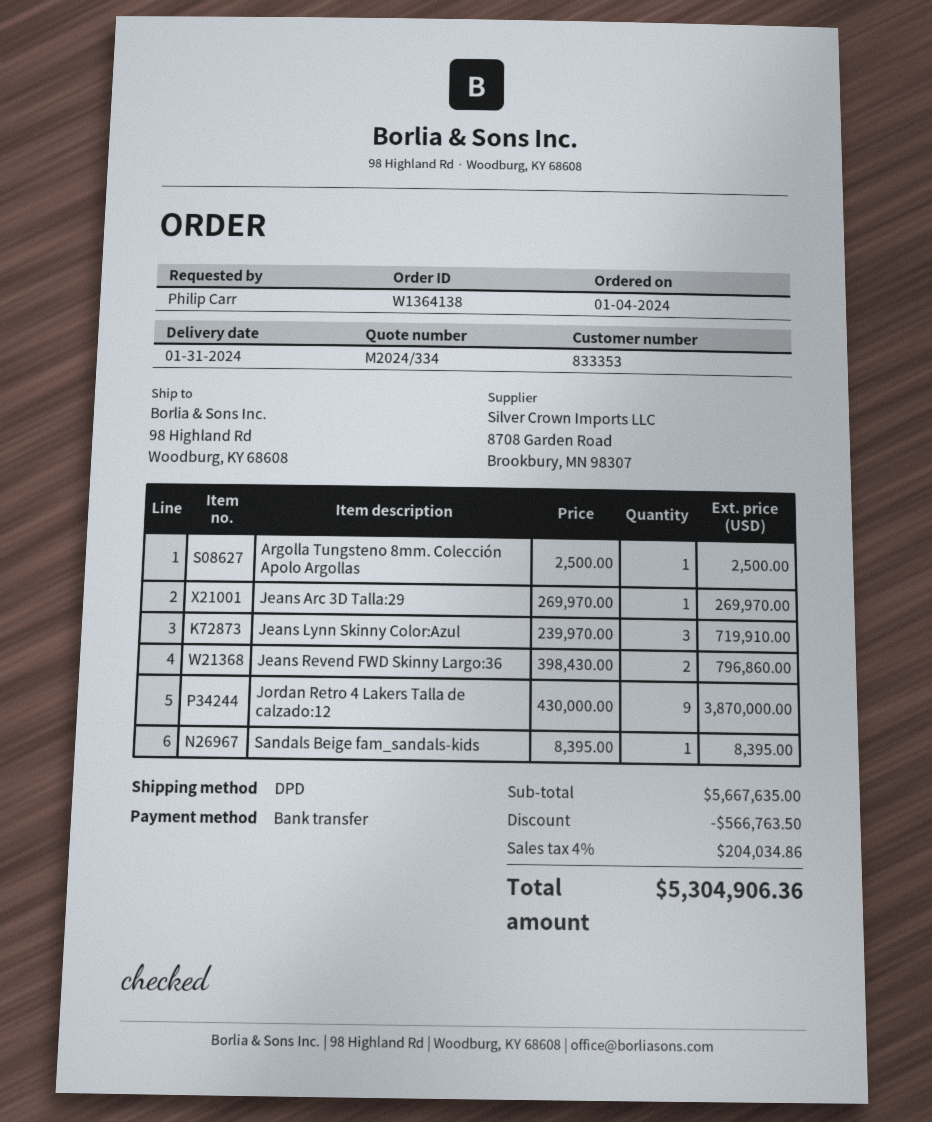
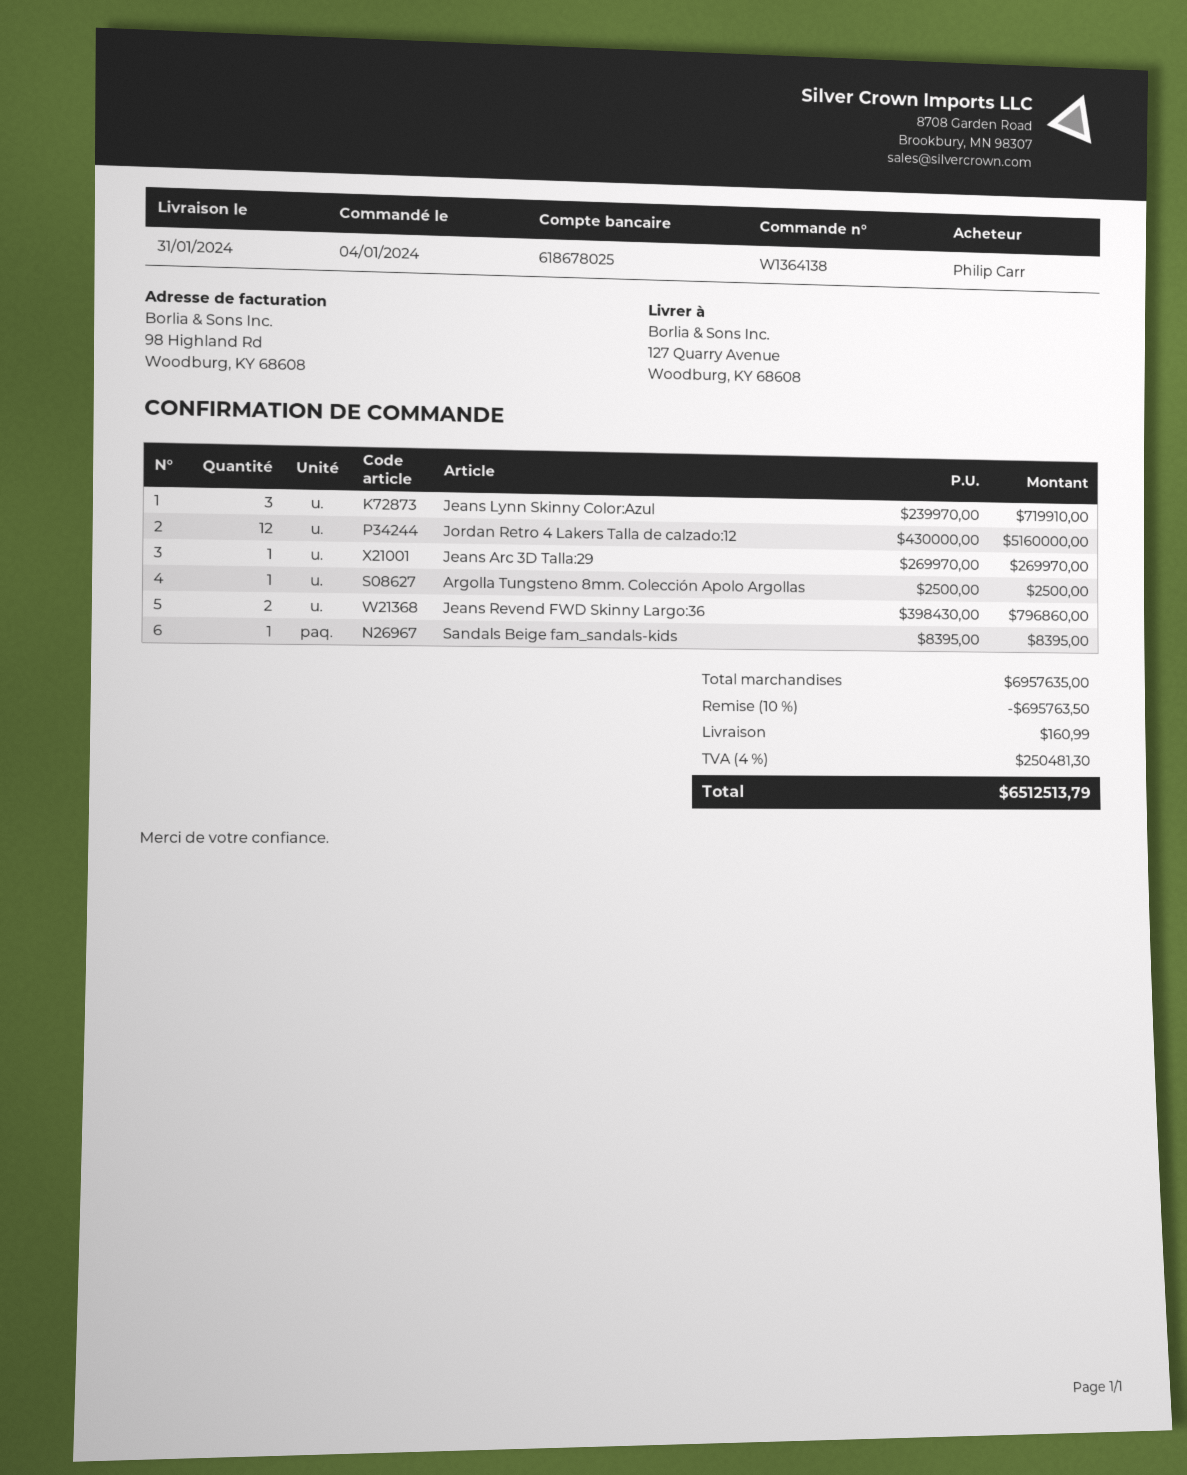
ship to: 98 Highland Rd, Woodburg, KY 68608 -> 127 Quarry Avenue, Woodburg, KY 68608
Jordan Retro 4 Lakers Talla de calzado:12: 9 x 430000.00 = 3870000.00 -> 12 x 430000.00 = 5160000.00
subtotal: 5667635.00 -> 6957635.00
discount: 566763.50 -> 695763.50
shipping: none -> 160.99
tax: 4% = 204034.86 -> 4% = 250481.30
total: 5304906.36 -> 6512513.79

